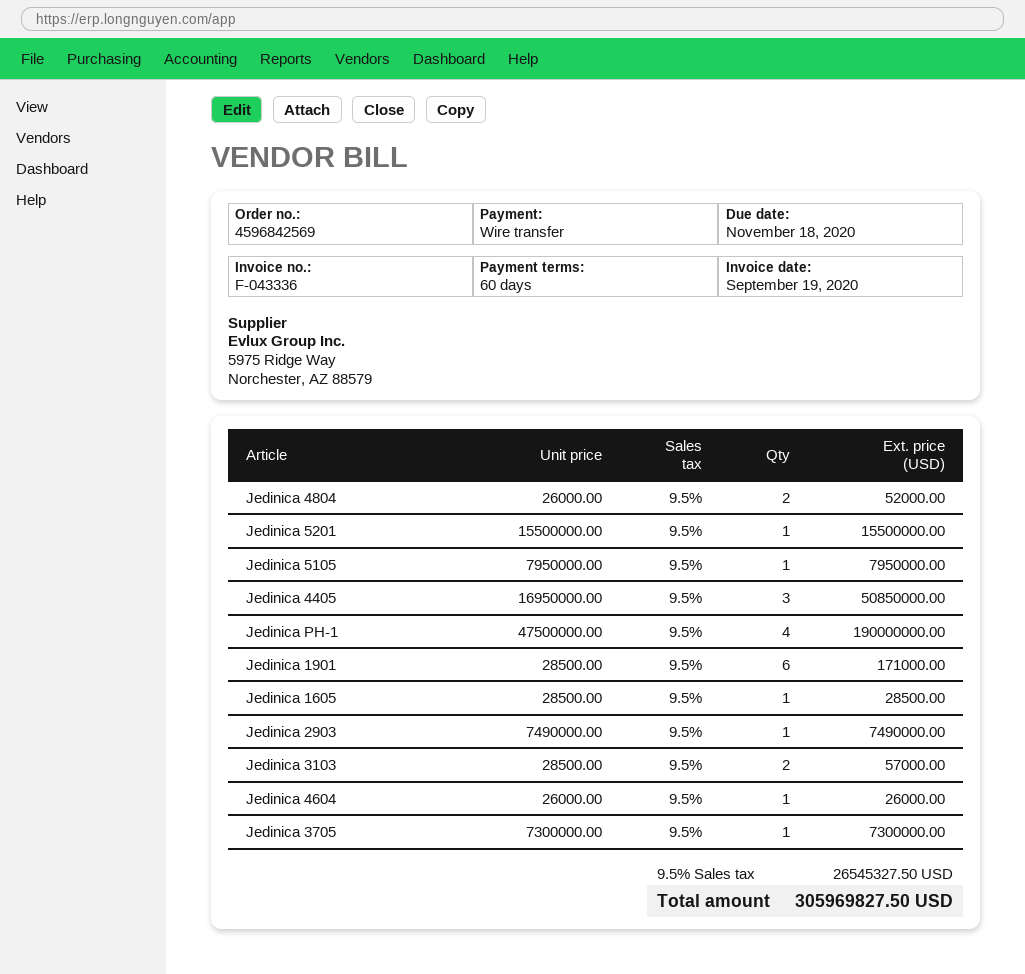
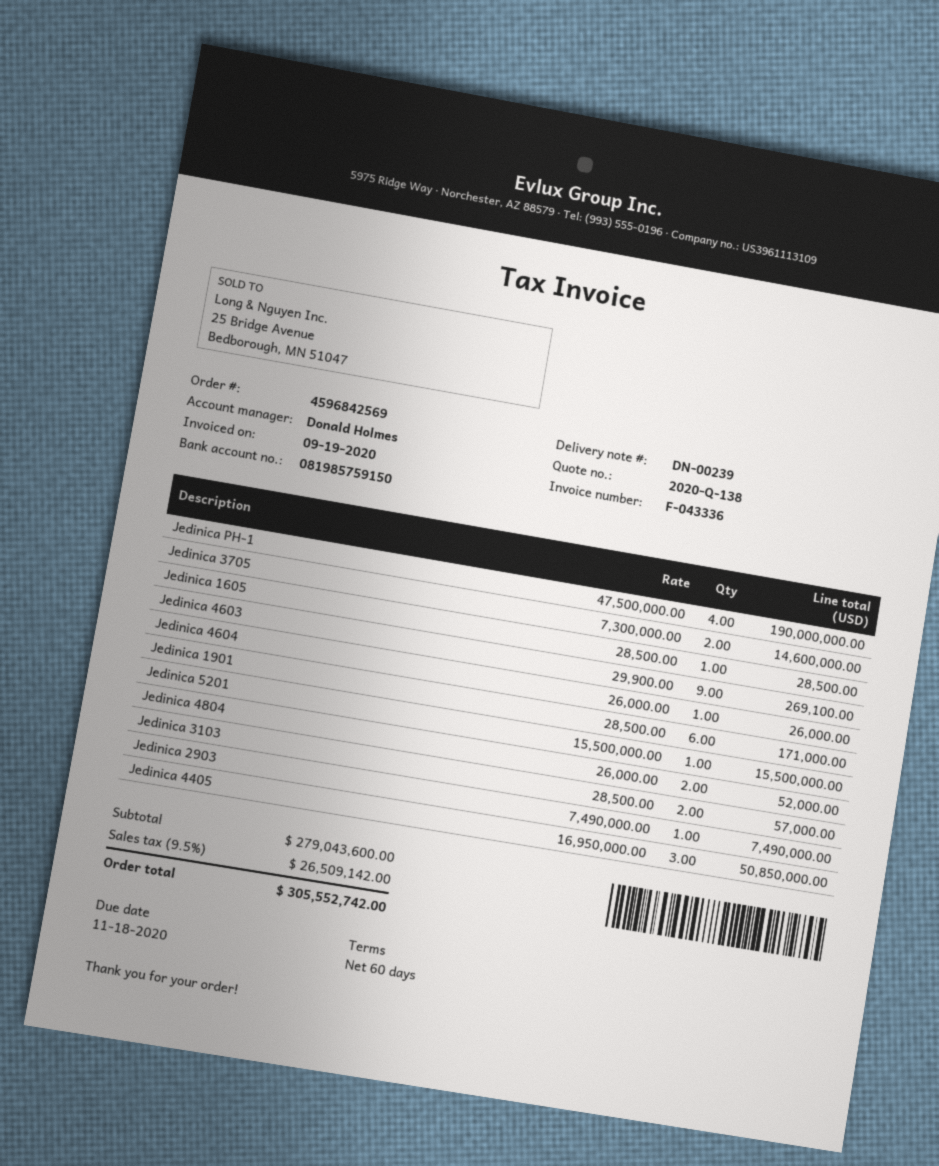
Jedinica 5105: 1 x 7950000.00 = 7950000.00 -> none
Jedinica 3705: 1 x 7300000.00 = 7300000.00 -> 2 x 7300000.00 = 14600000.00
Jedinica 4603: none -> 9 x 29900.00 = 269100.00
tax: 9.5% = 26545327.50 -> 9.5% = 26509142.00
total: 305969827.50 -> 305552742.00

